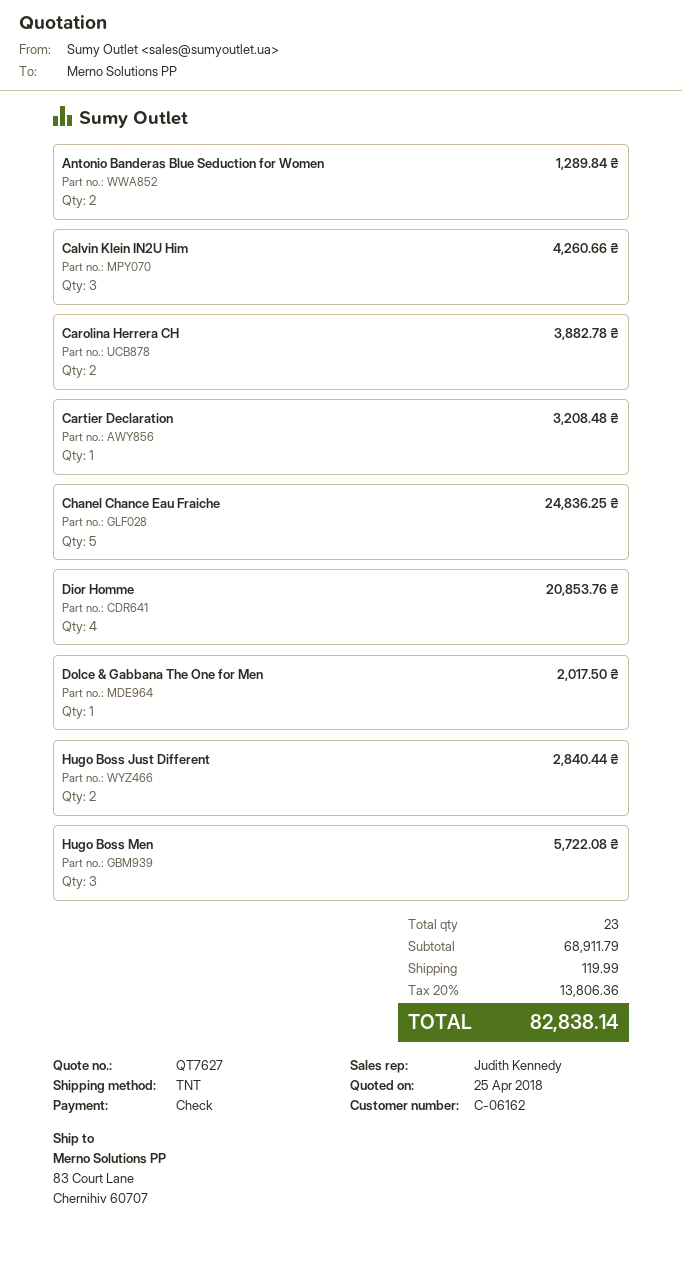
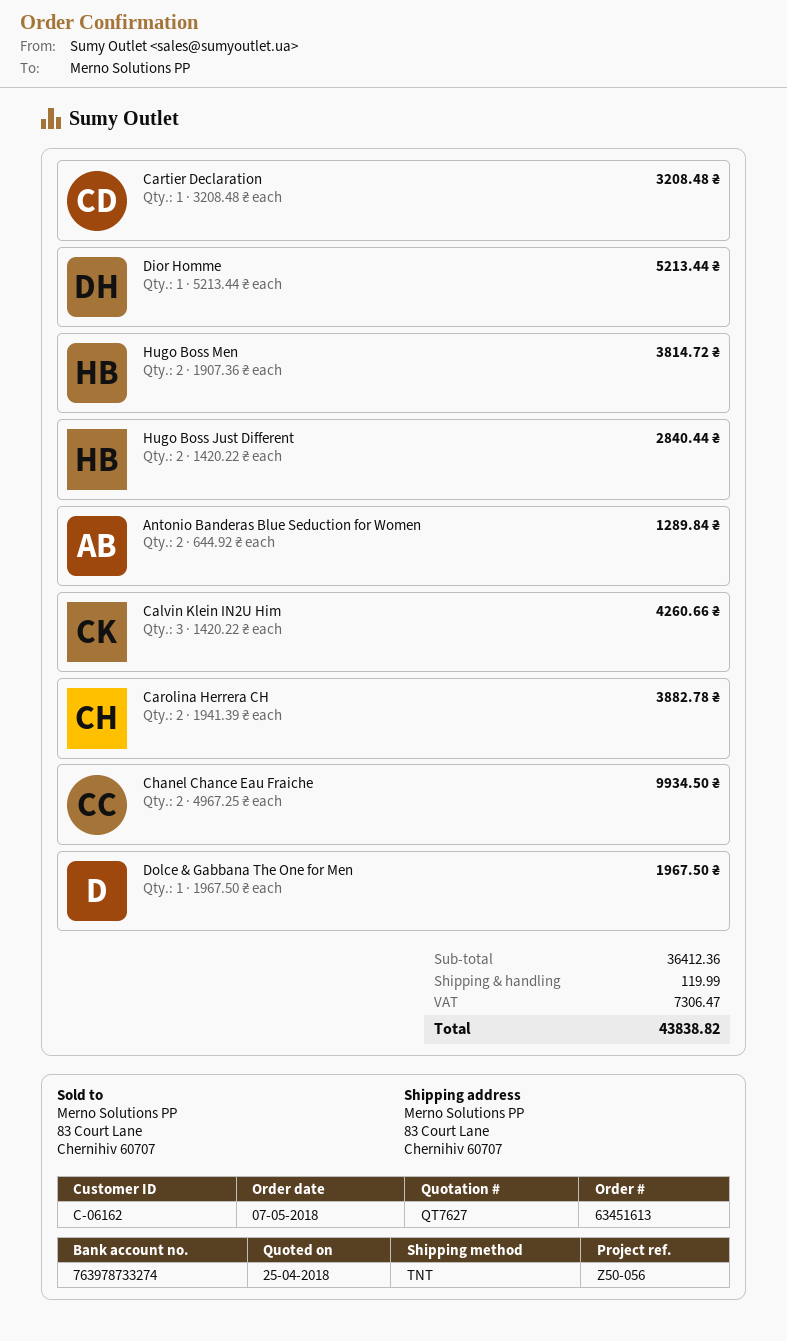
Chanel Chance Eau Fraiche: 5 for 24836.25 -> 2 for 9934.50
Dior Homme: 4 for 20853.76 -> 1 for 5213.44
Dolce & Gabbana The One for Men: 1 for 2017.50 -> 1 for 1967.50
Hugo Boss Men: 3 for 5722.08 -> 2 for 3814.72
subtotal: 68911.79 -> 36412.36
tax: 13806.36 -> 7306.47
total: 82838.14 -> 43838.82

